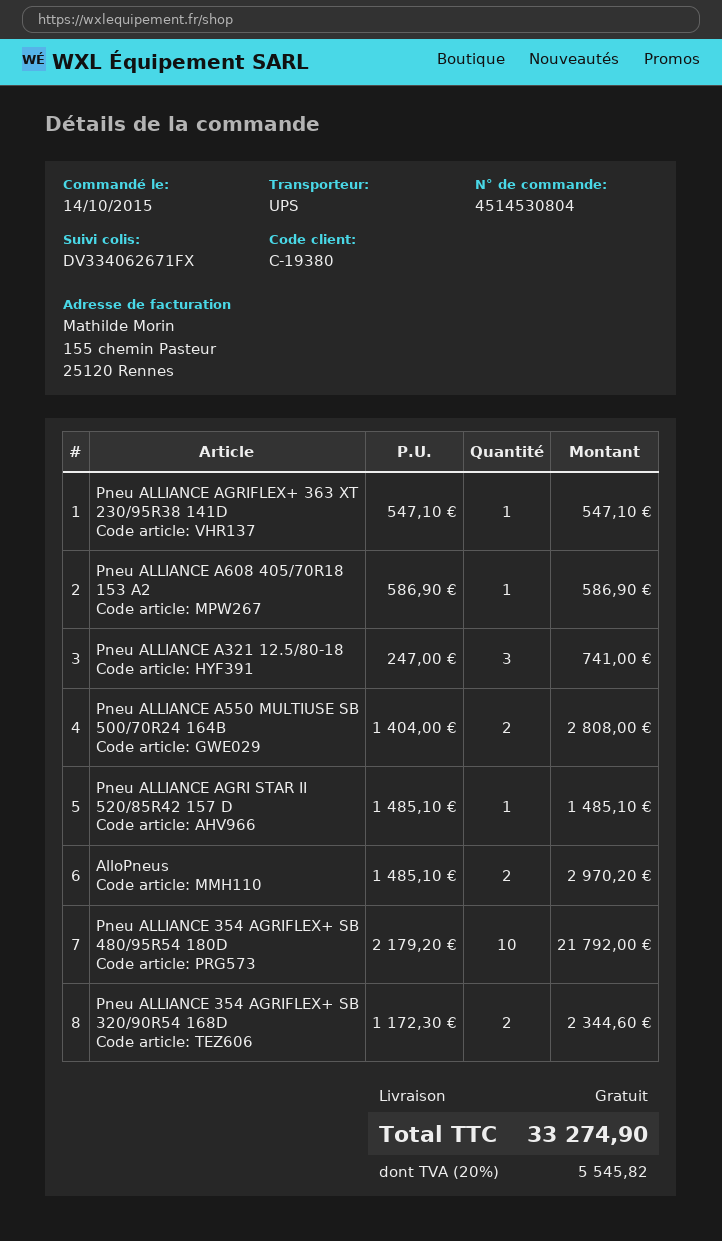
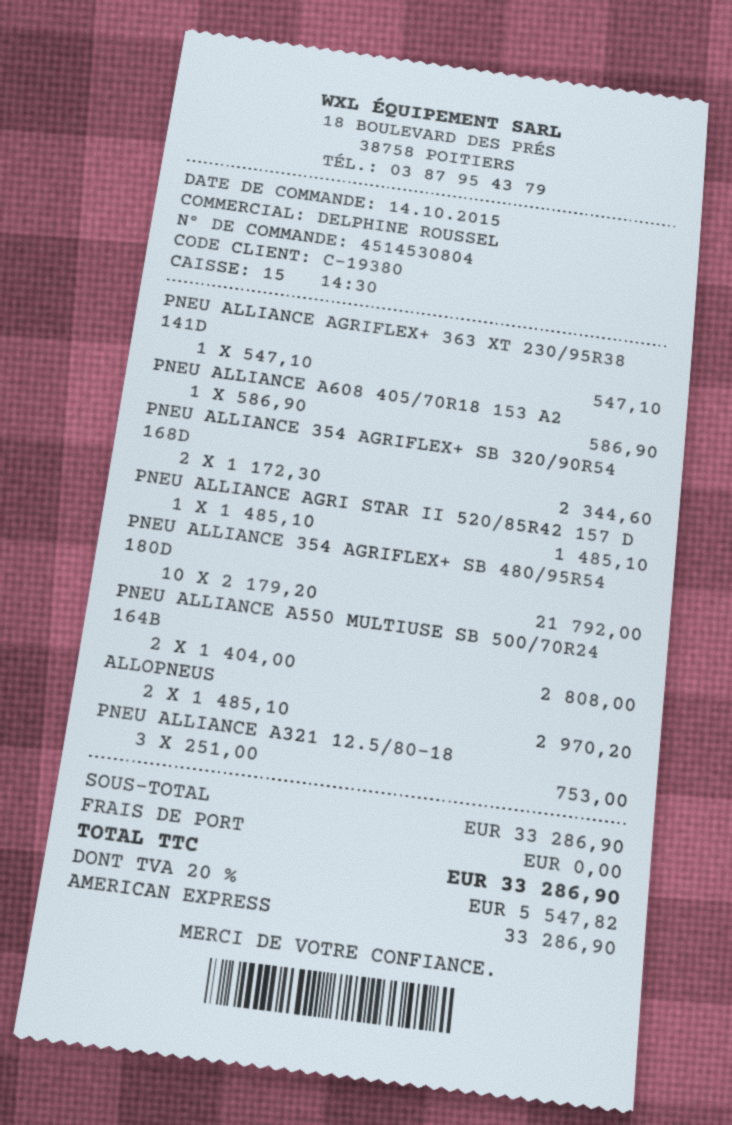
Pneu ALLIANCE A321 12.5/80-18: 3 x 247.00 = 741.00 -> 3 x 251.00 = 753.00
tax: 20% = 5545.82 -> 20% = 5547.82
total: 33274.90 -> 33286.90

